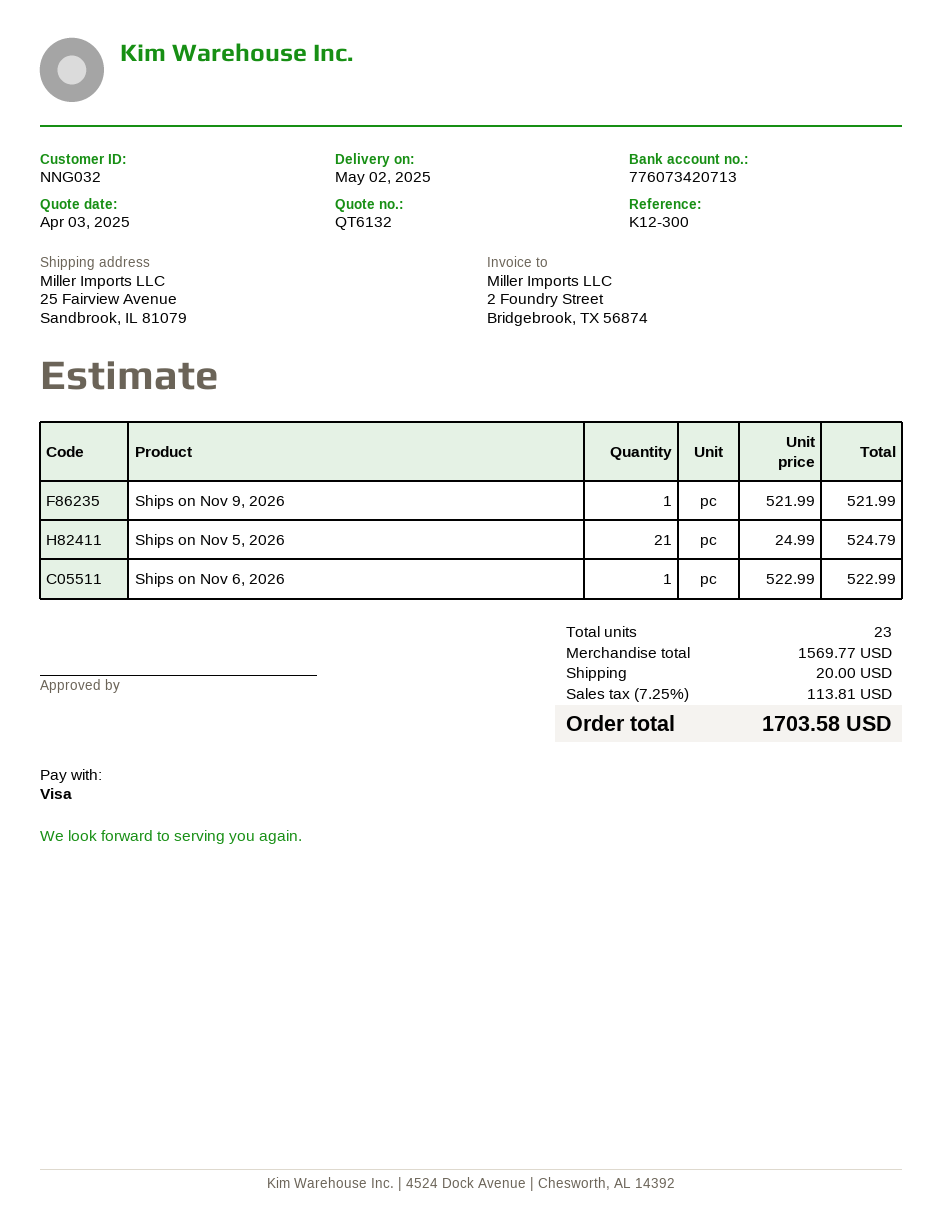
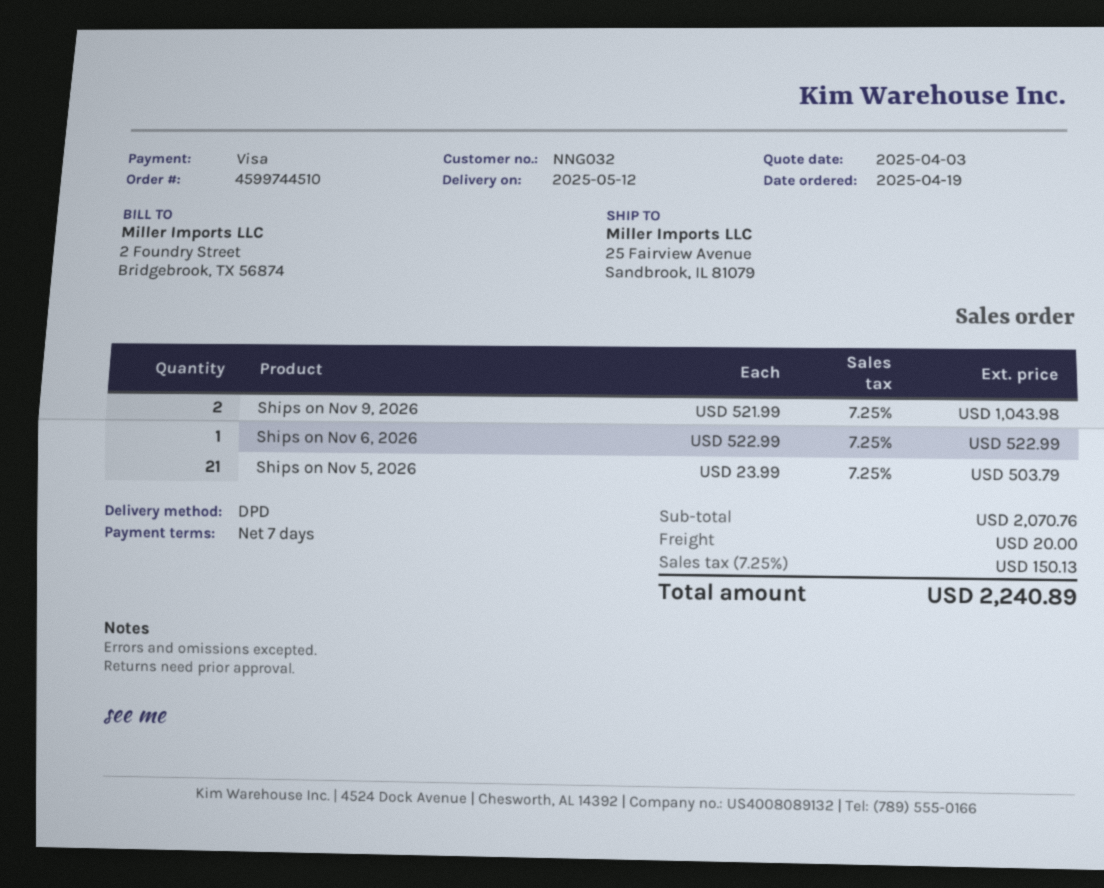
delivery date: 2025-05-02 -> 2025-05-12
Ships on Nov 9, 2026: 1 x 521.99 = 521.99 -> 2 x 521.99 = 1043.98
Ships on Nov 5, 2026: 21 x 24.99 = 524.79 -> 21 x 23.99 = 503.79
subtotal: 1569.77 -> 2070.76
tax: 7.25% = 113.81 -> 7.25% = 150.13
total: 1703.58 -> 2240.89

